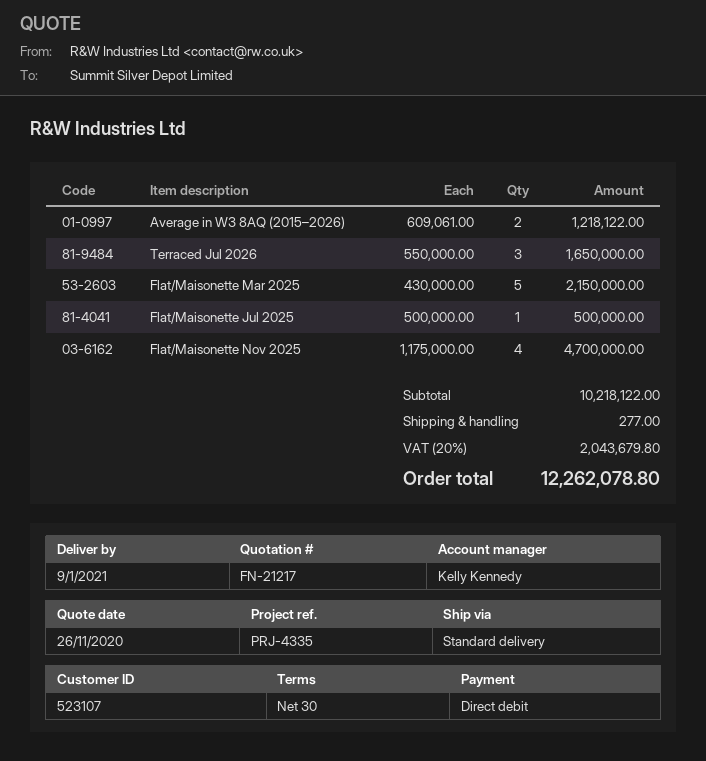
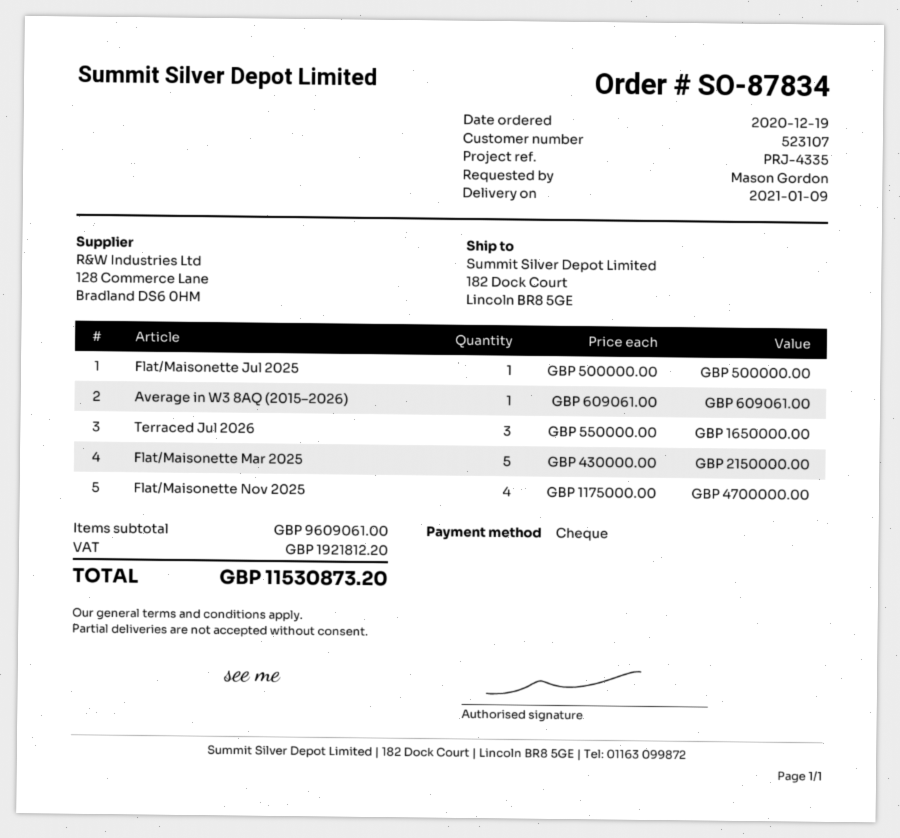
payment method: direct debit -> cheque
Average in W3 8AQ (2015–2026): 2 x 609061.00 = 1218122.00 -> 1 x 609061.00 = 609061.00
subtotal: 10218122.00 -> 9609061.00
shipping: 277.00 -> none
tax: 2043679.80 -> 1921812.20
total: 12262078.80 -> 11530873.20

